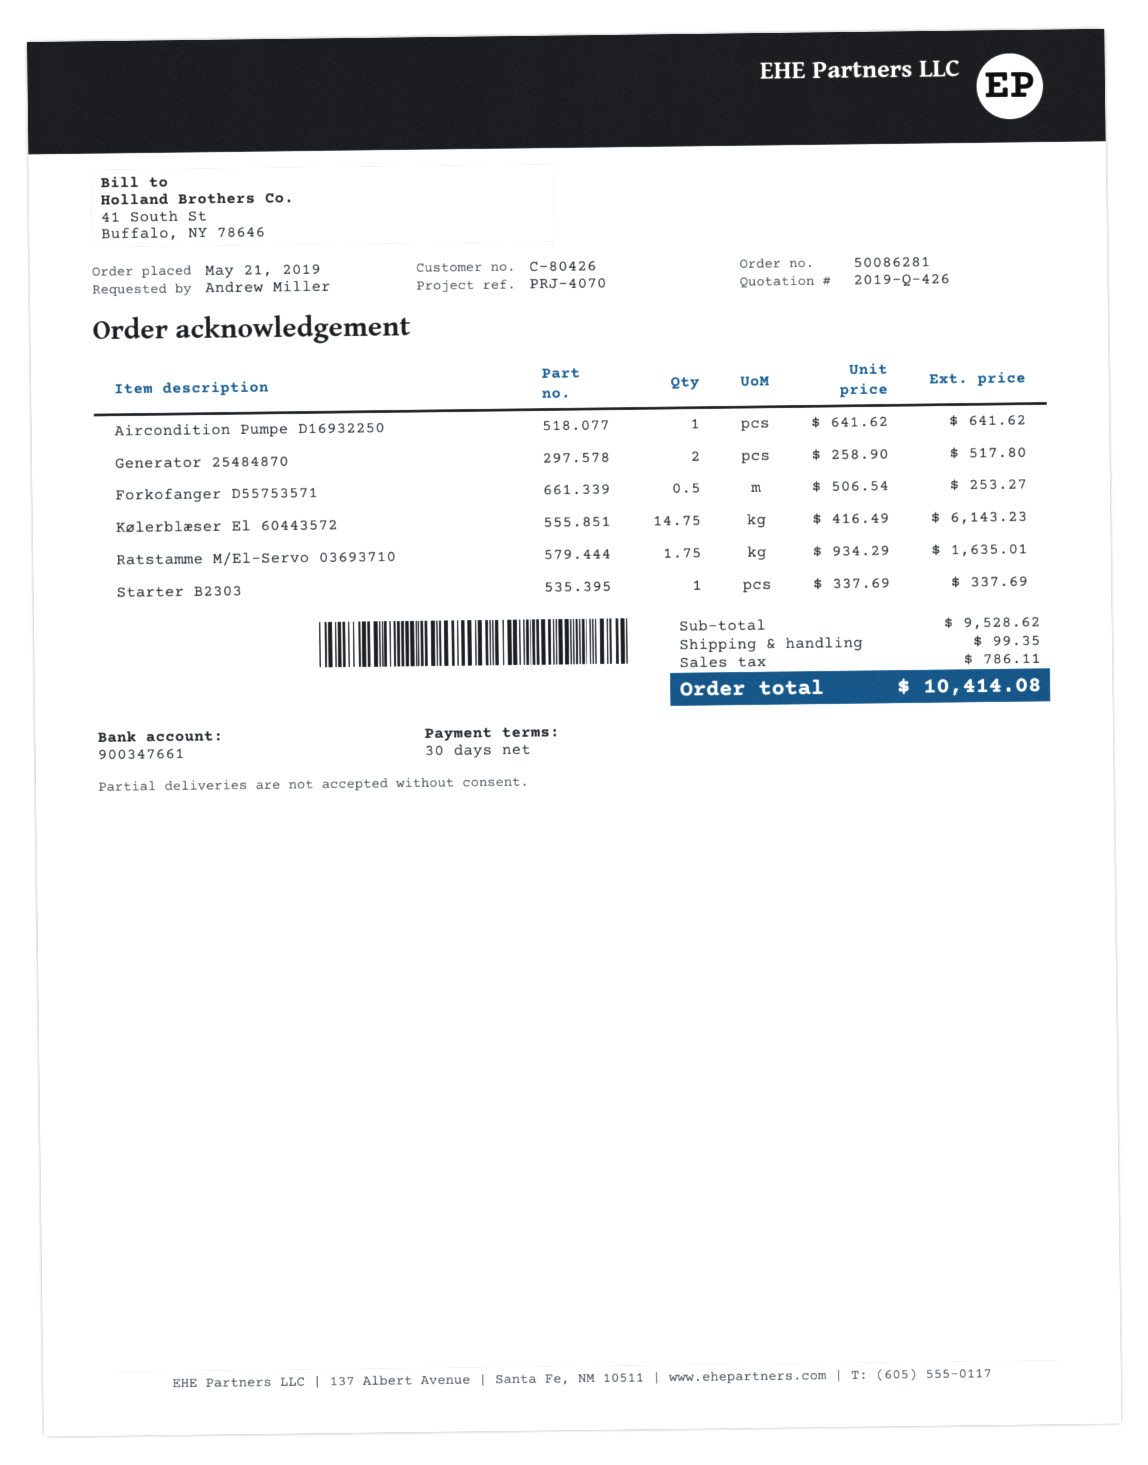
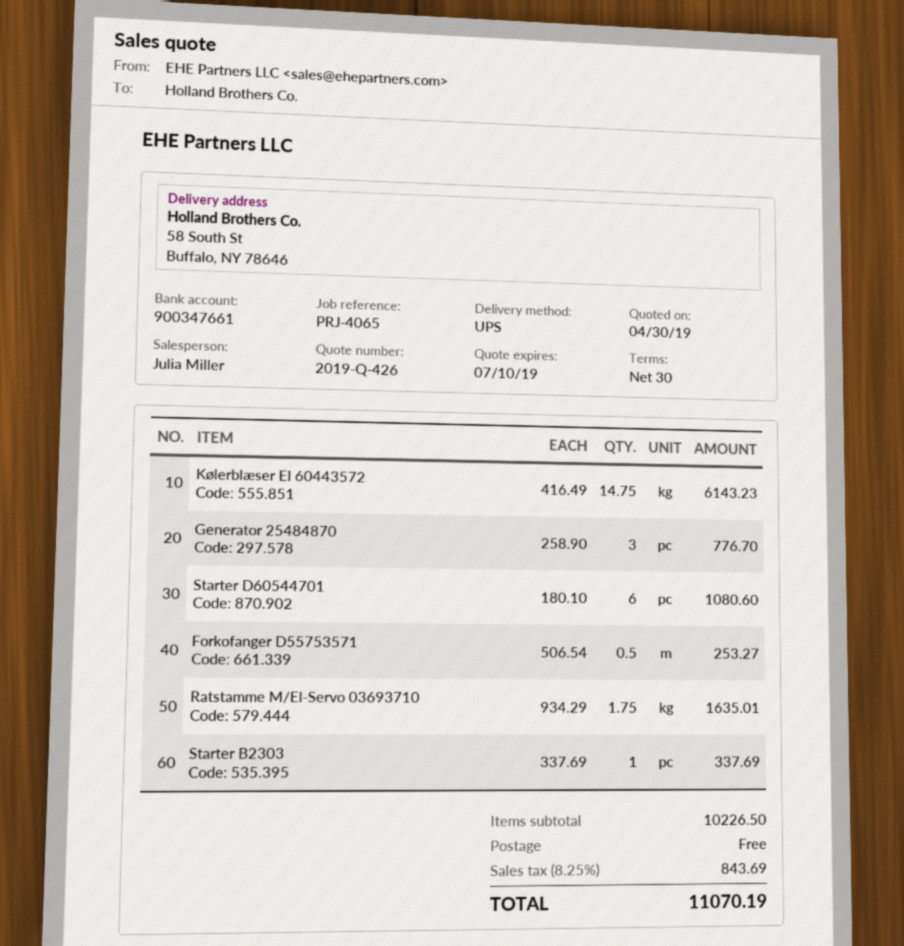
reference: PRJ-4070 -> PRJ-4065
Aircondition Pumpe D16932250: 1 x 641.62 = 641.62 -> none
Generator 25484870: 2 x 258.90 = 517.80 -> 3 x 258.90 = 776.70
Starter D60544701: none -> 6 x 180.10 = 1080.60
subtotal: 9528.62 -> 10226.50
shipping: 99.35 -> 0.00
tax: 786.11 -> 843.69
total: 10414.08 -> 11070.19

